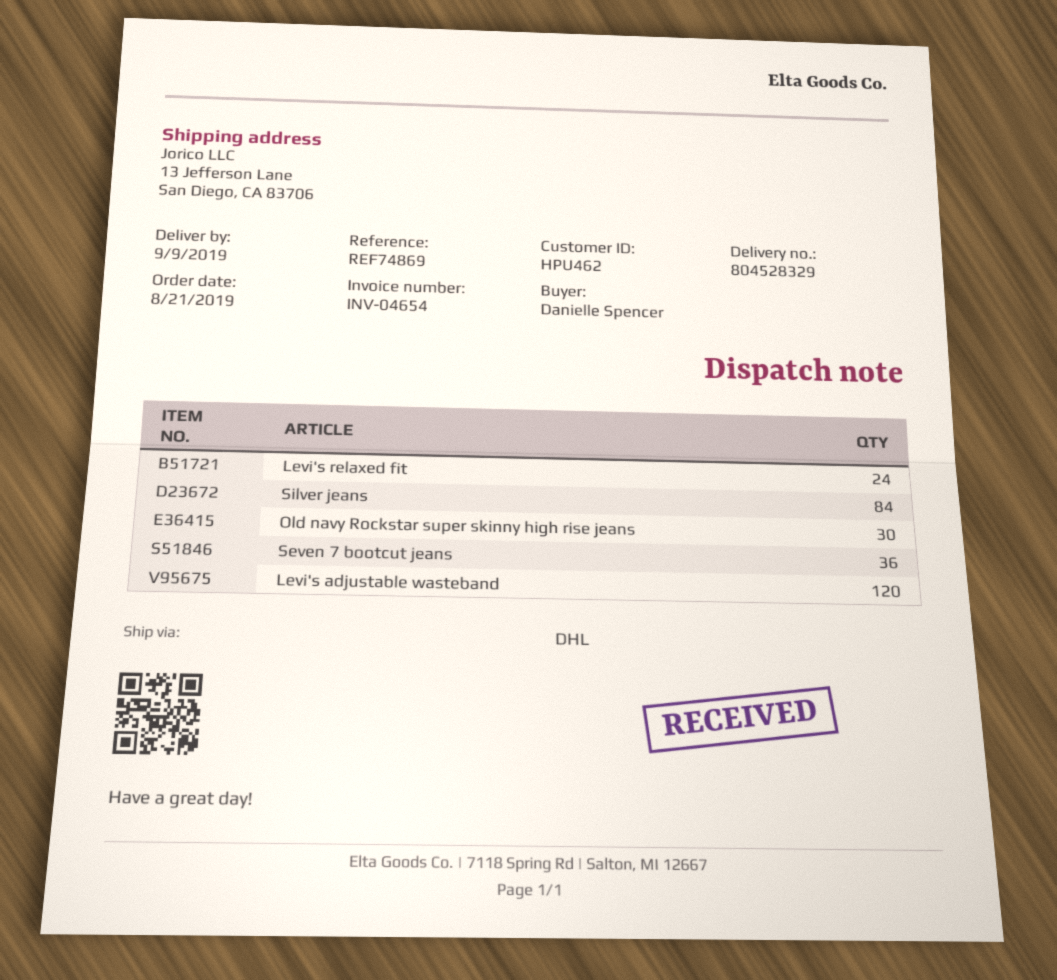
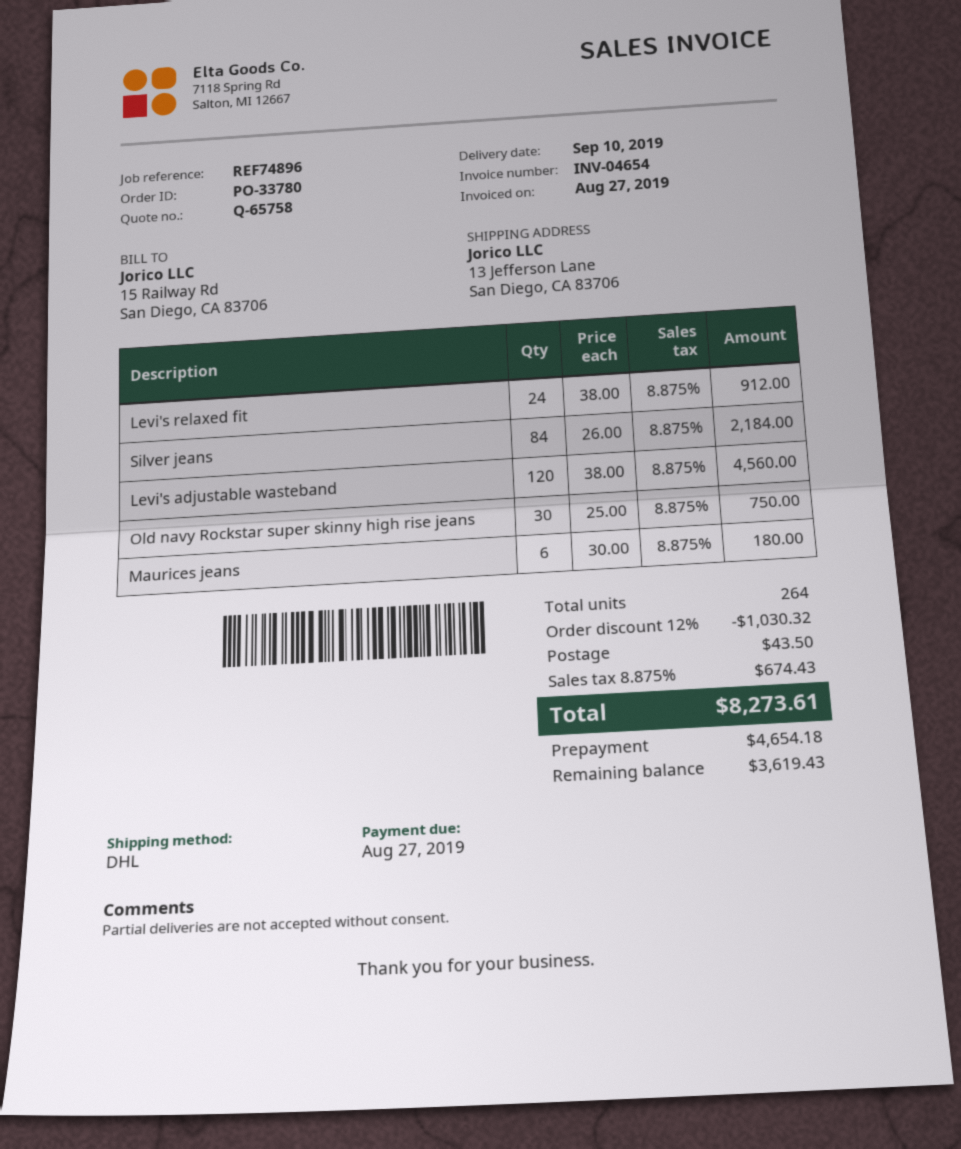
delivery date: 2019-09-09 -> 2019-09-10
reference: REF74869 -> REF74896
Seven 7 bootcut jeans: 36 -> none
Maurices jeans: none -> 6

